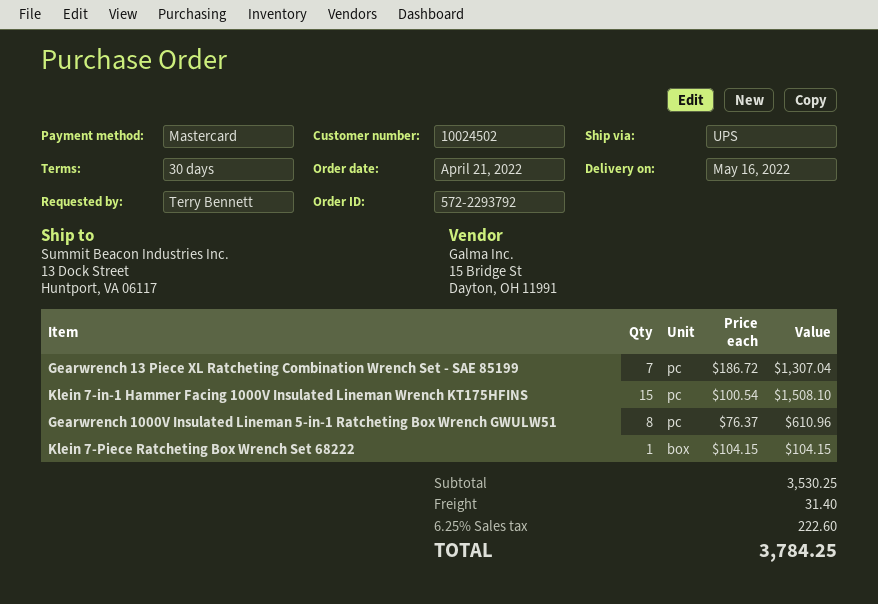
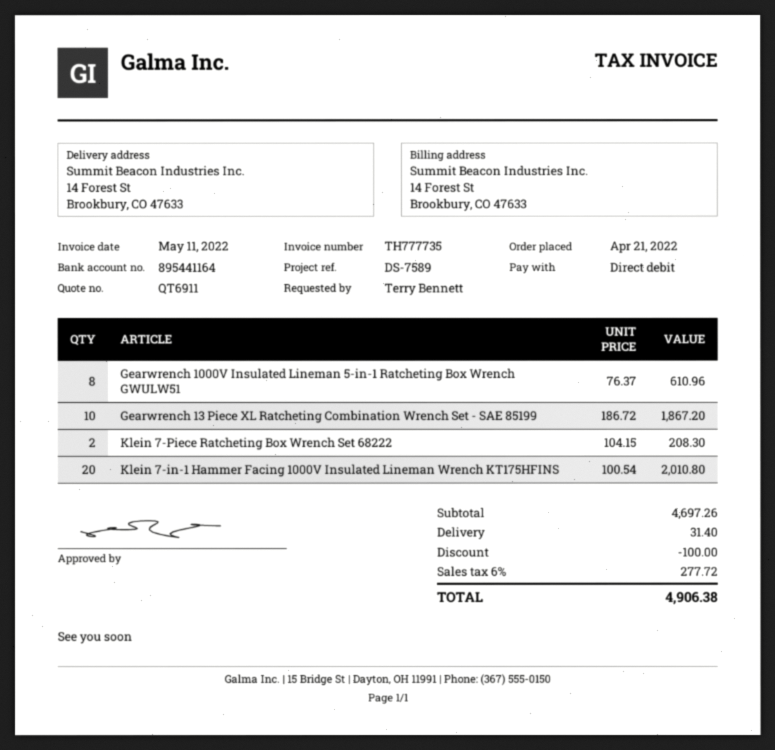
payment method: Mastercard -> direct debit
ship to: 13 Dock Street, Huntport, VA 06117 -> 14 Forest St, Brookbury, CO 47633
Gearwrench 13 Piece XL Ratcheting Combination Wrench Set - SAE 85199: 7 x 186.72 = 1307.04 -> 10 x 186.72 = 1867.20
Klein 7-in-1 Hammer Facing 1000V Insulated Lineman Wrench KT175HFINS: 15 x 100.54 = 1508.10 -> 20 x 100.54 = 2010.80
Klein 7-Piece Ratcheting Box Wrench Set 68222: 1 x 104.15 = 104.15 -> 2 x 104.15 = 208.30
subtotal: 3530.25 -> 4697.26
discount: none -> 100.00
tax: 6.25% = 222.60 -> 6% = 277.72
total: 3784.25 -> 4906.38

